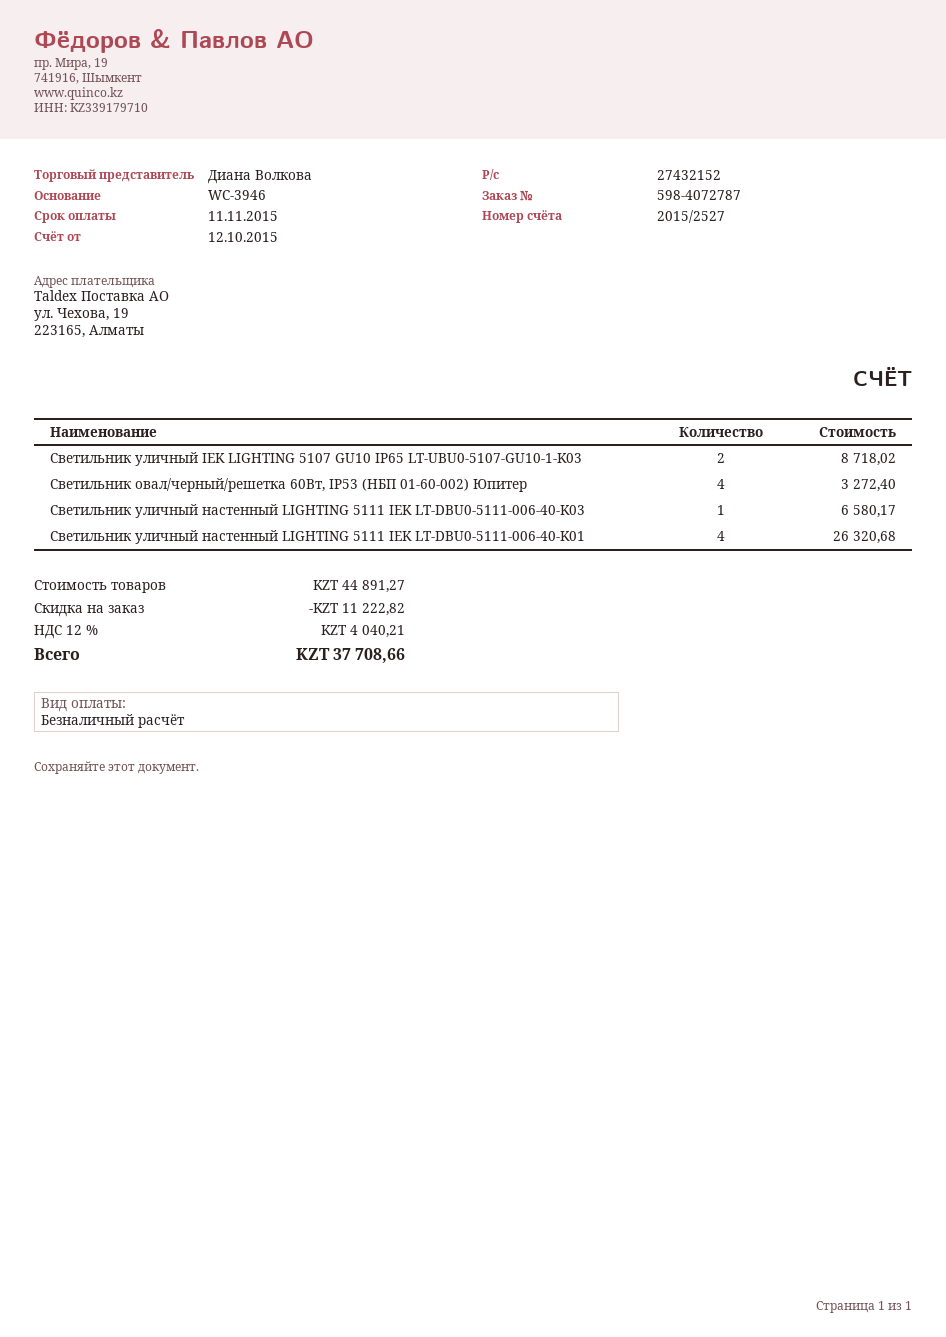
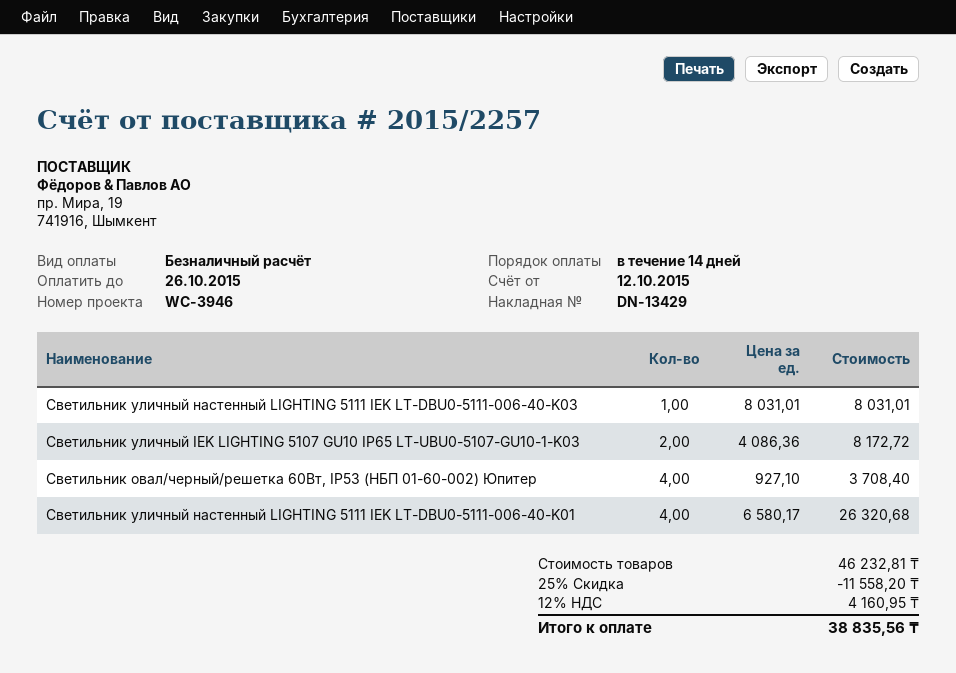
invoice number: 2015/2527 -> 2015/2257
due date: 2015-11-11 -> 2015-10-26
Светильник уличный IEK LIGHTING 5107 GU10 IP65 LT-UBU0-5107-GU10-1-K03: 2 for 8718.02 -> 2 for 8172.72
Светильник овал/черный/решетка 60Вт, IP53 (НБП 01-60-002) Юпитер: 4 for 3272.40 -> 4 for 3708.40
Светильник уличный настенный LIGHTING 5111 IEK LT-DBU0-5111-006-40-K03: 1 for 6580.17 -> 1 for 8031.01
subtotal: 44891.27 -> 46232.81
discount: 11222.82 -> 11558.20
tax: 12% = 4040.21 -> 12% = 4160.95
total: 37708.66 -> 38835.56

